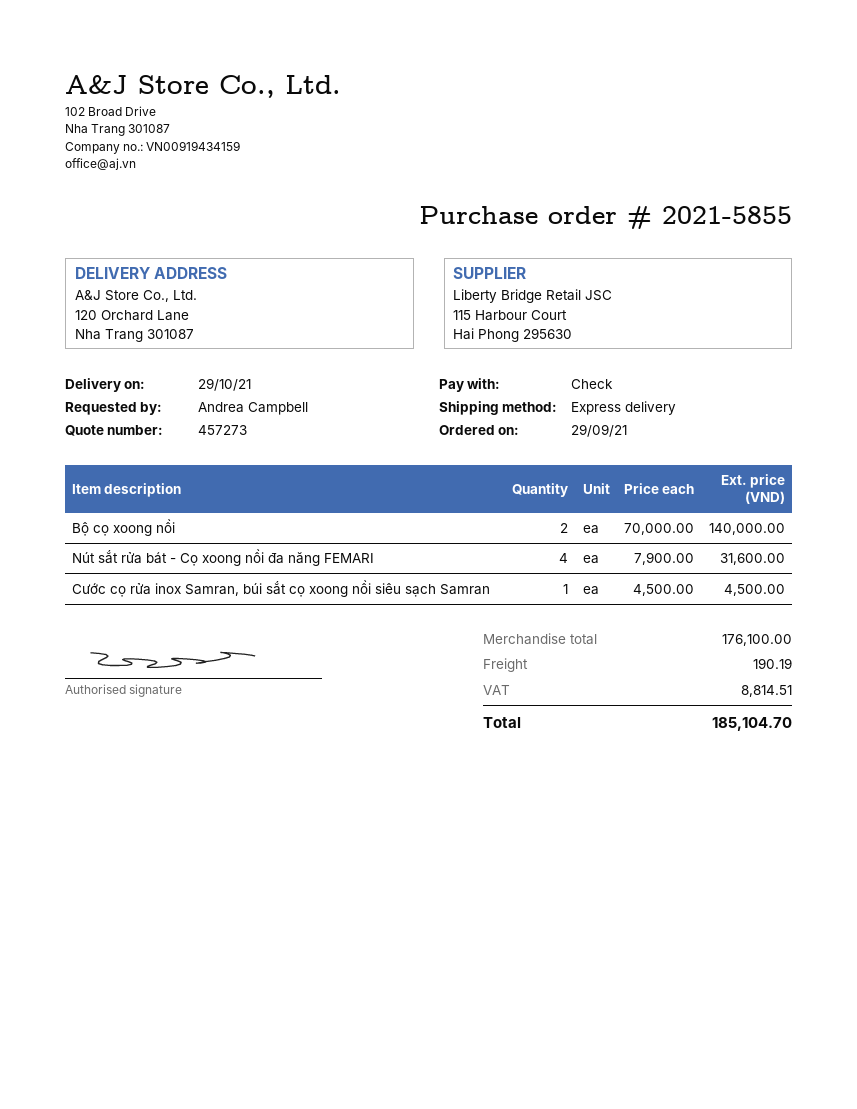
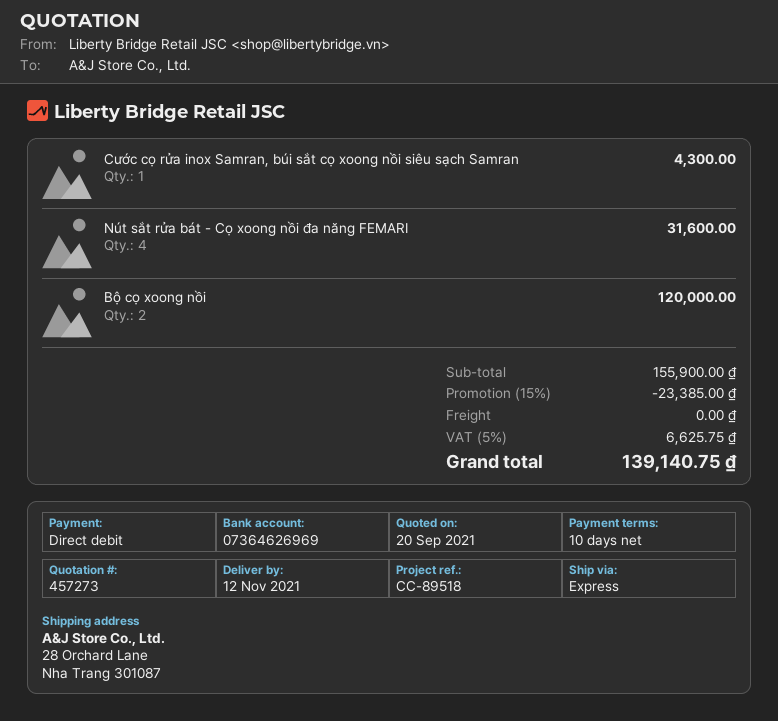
delivery date: 2021-10-29 -> 2021-11-12
payment method: cheque -> direct debit
ship to: 120 Orchard Lane, Nha Trang 301087 -> 28 Orchard Lane, Nha Trang 301087
Bộ cọ xoong nồi: 2 for 140000.00 -> 2 for 120000.00
Cước cọ rửa inox Samran, búi sắt cọ xoong nồi siêu sạch Samran: 1 for 4500.00 -> 1 for 4300.00
subtotal: 176100.00 -> 155900.00
discount: none -> 15% = 23385.00
shipping: 190.19 -> 0.00
tax: 8814.51 -> 6625.75
total: 185104.70 -> 139140.75

